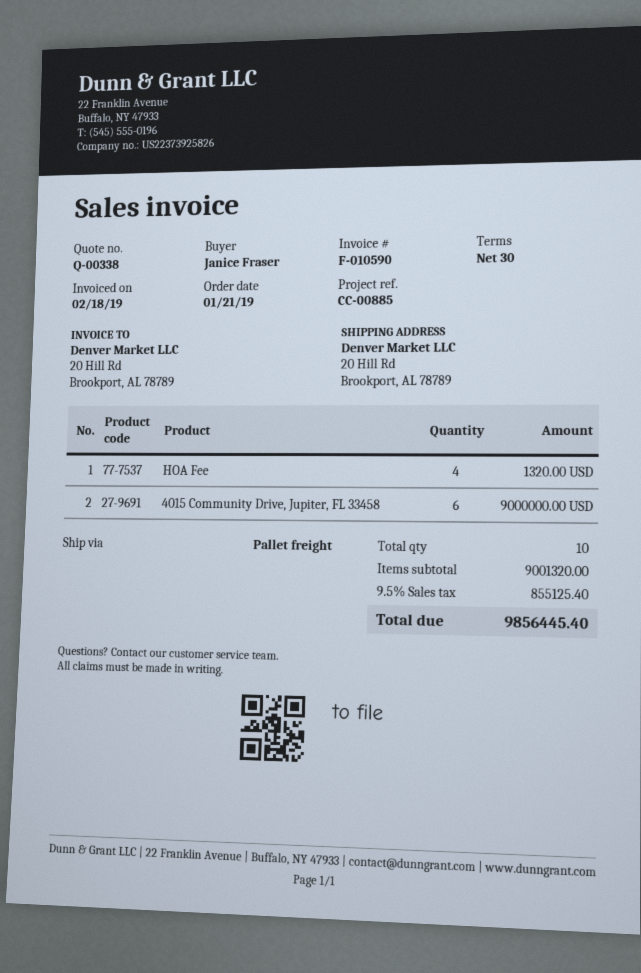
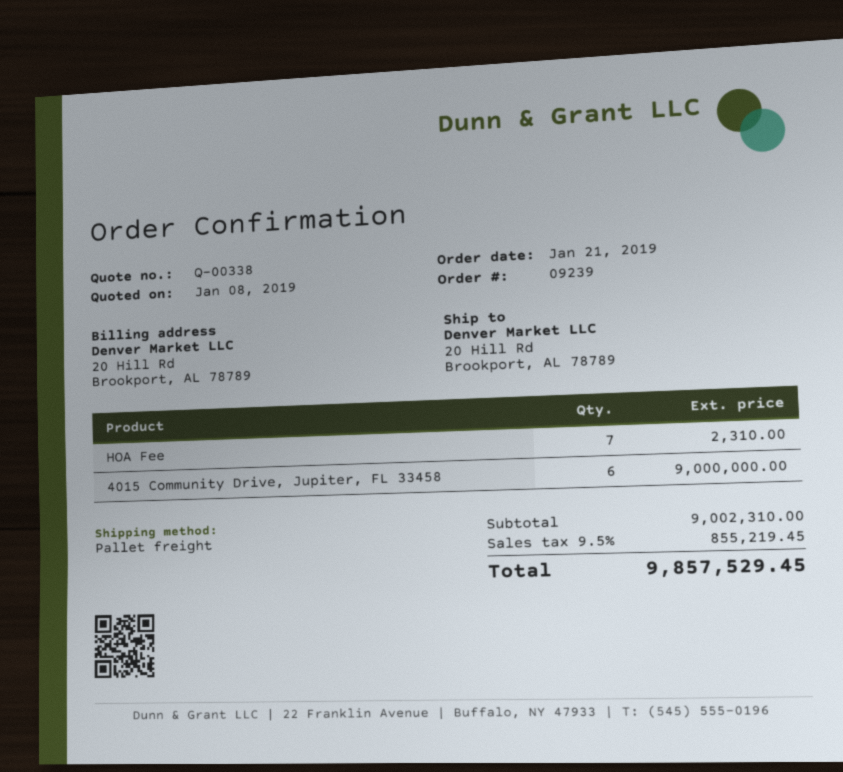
HOA Fee: 4 for 1320.00 -> 7 for 2310.00
subtotal: 9001320.00 -> 9002310.00
tax: 9.5% = 855125.40 -> 9.5% = 855219.45
total: 9856445.40 -> 9857529.45

